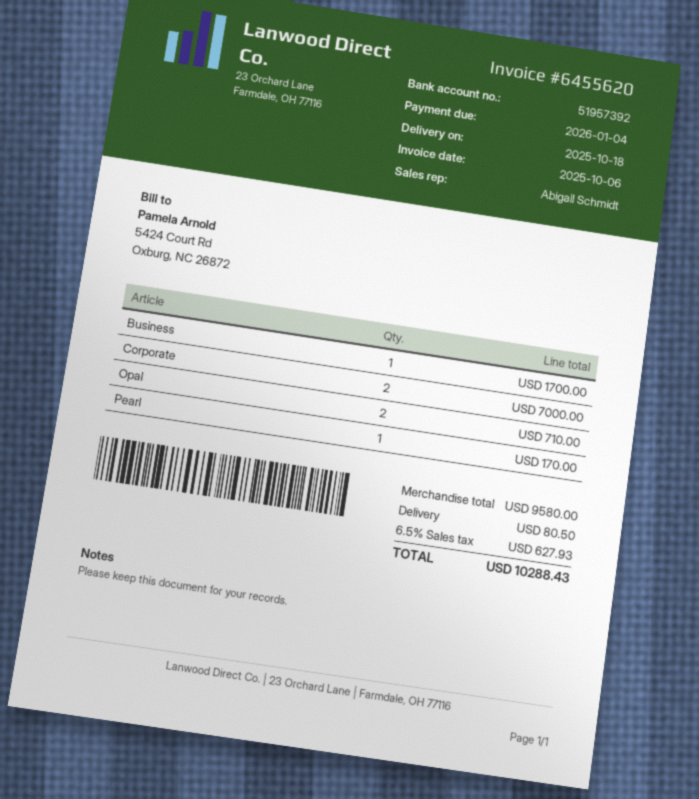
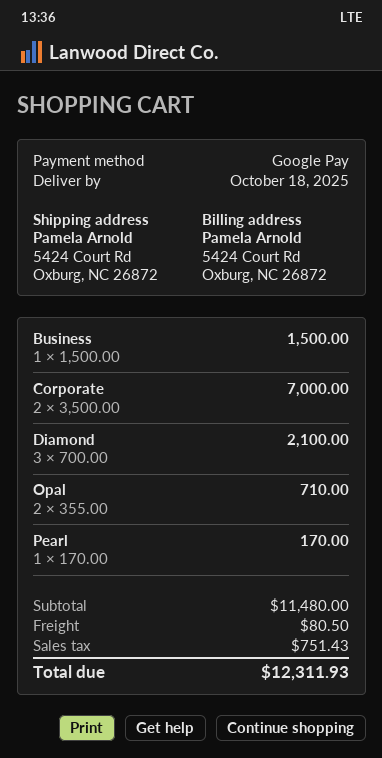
Business: 1 for 1700.00 -> 1 for 1500.00
Diamond: none -> 3 for 2100.00
subtotal: 9580.00 -> 11480.00
tax: 627.93 -> 751.43
total: 10288.43 -> 12311.93

